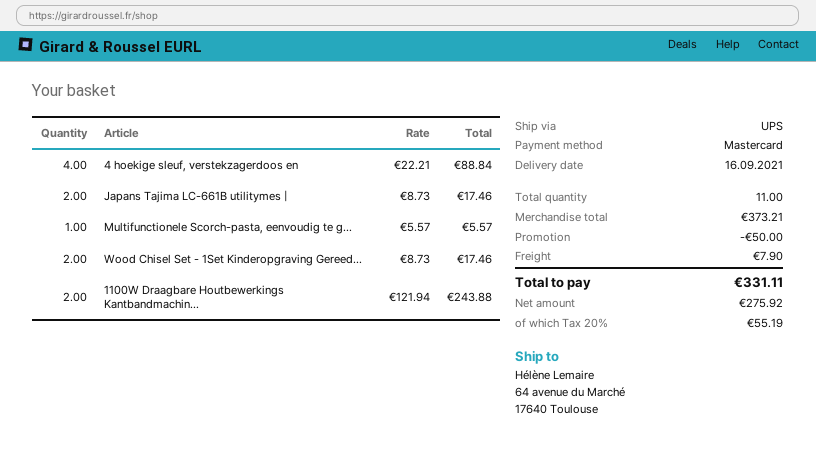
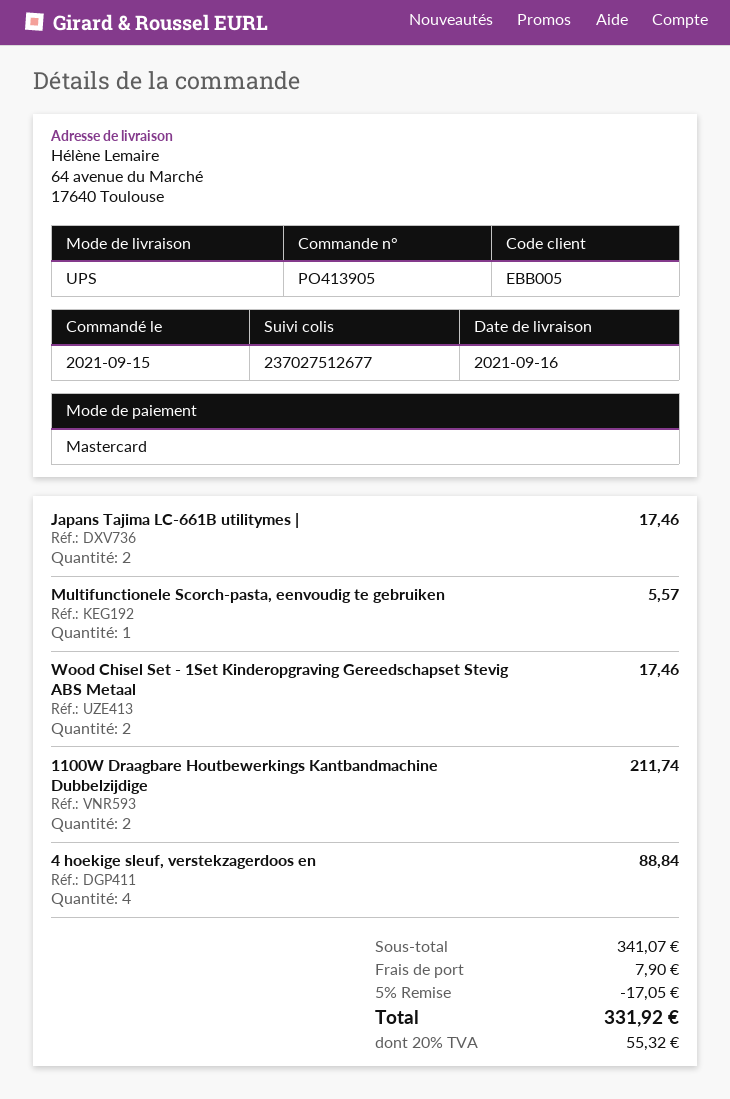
1100W Draagbare Houtbewerkings Kantbandmachin...: 2 for 243.88 -> 2 for 211.74
subtotal: 373.21 -> 341.07
discount: 50.00 -> 17.05
tax: 20% = 55.19 -> 20% = 55.32
total: 331.11 -> 331.92

